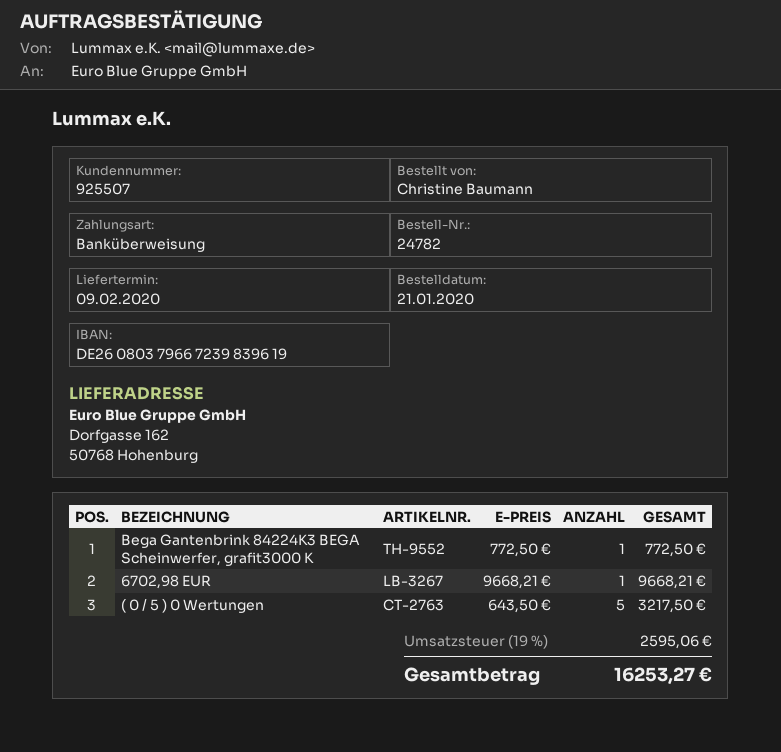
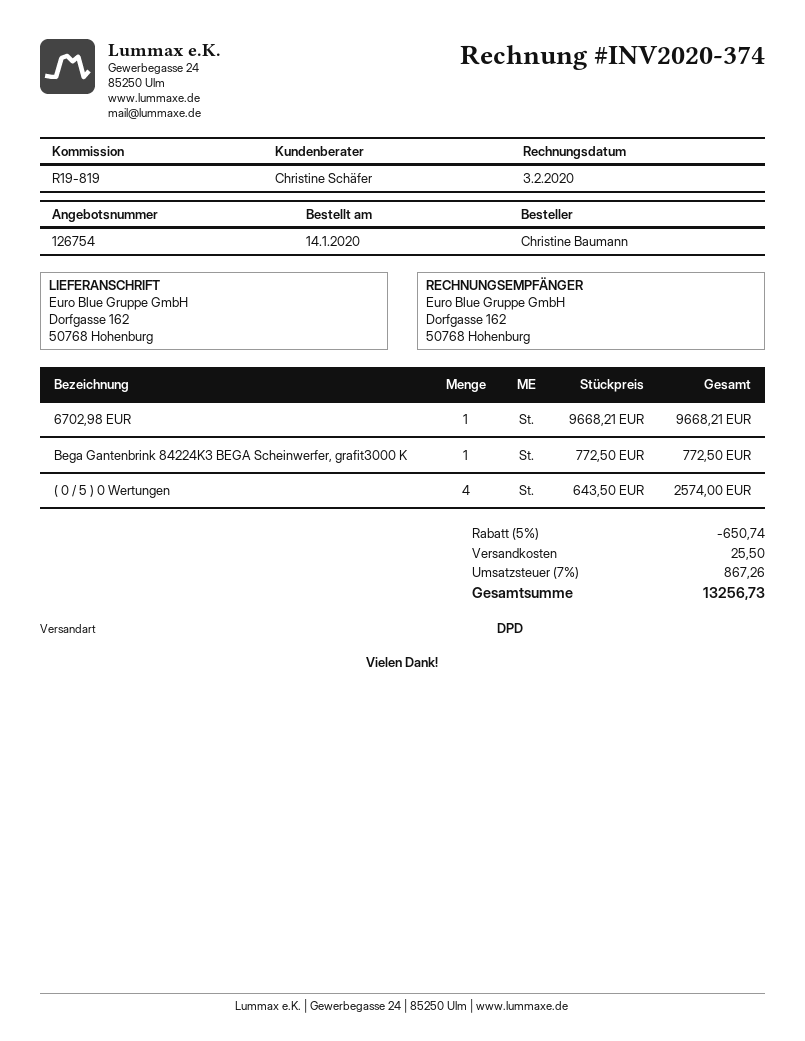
order date: 2020-01-21 -> 2020-01-14
( 0 / 5 ) 0 Wertungen: 5 x 643.50 = 3217.50 -> 4 x 643.50 = 2574.00
discount: none -> 5% = 650.74
shipping: none -> 25.50
tax: 19% = 2595.06 -> 7% = 867.26
total: 16253.27 -> 13256.73

